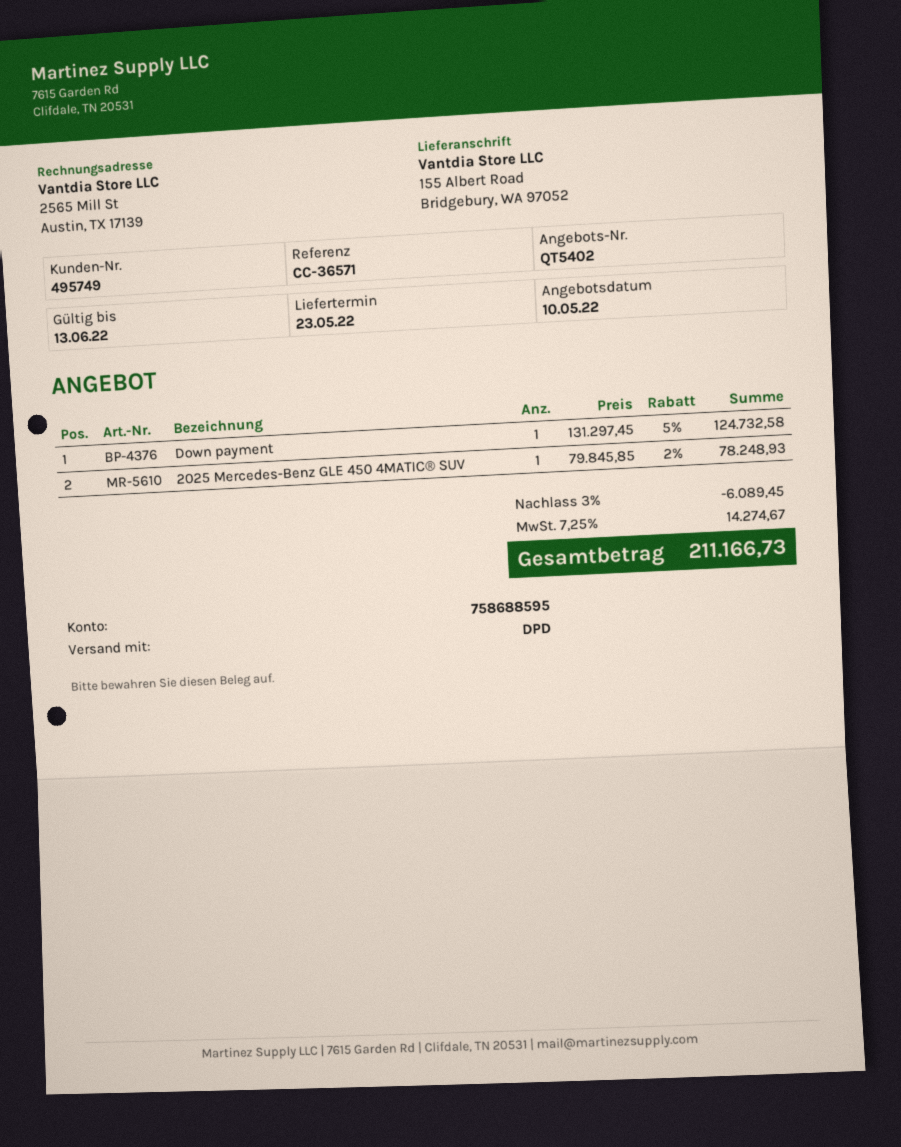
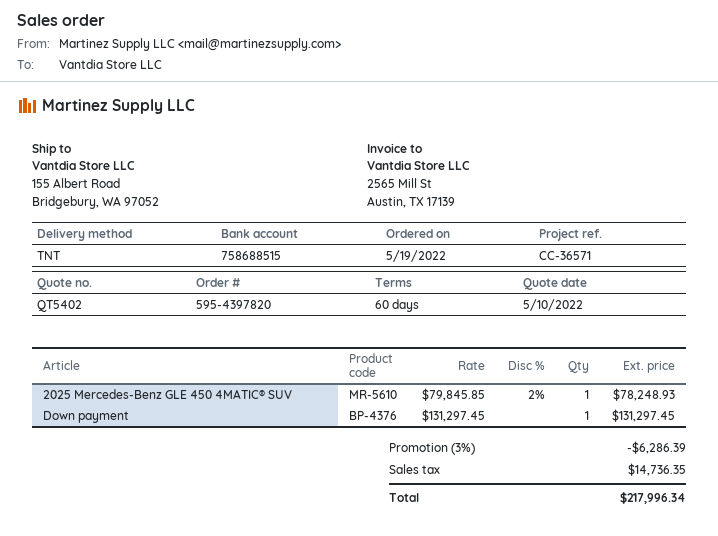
bank account: 758688595 -> 758688515
shipping method: DPD -> TNT
Down payment: 1 x 131297.45 - 5% = 124732.58 -> 1 x 131297.45 = 131297.45
discount: 3% = 6089.45 -> 3% = 6286.39
tax: 14274.67 -> 14736.35
total: 211166.73 -> 217996.34

